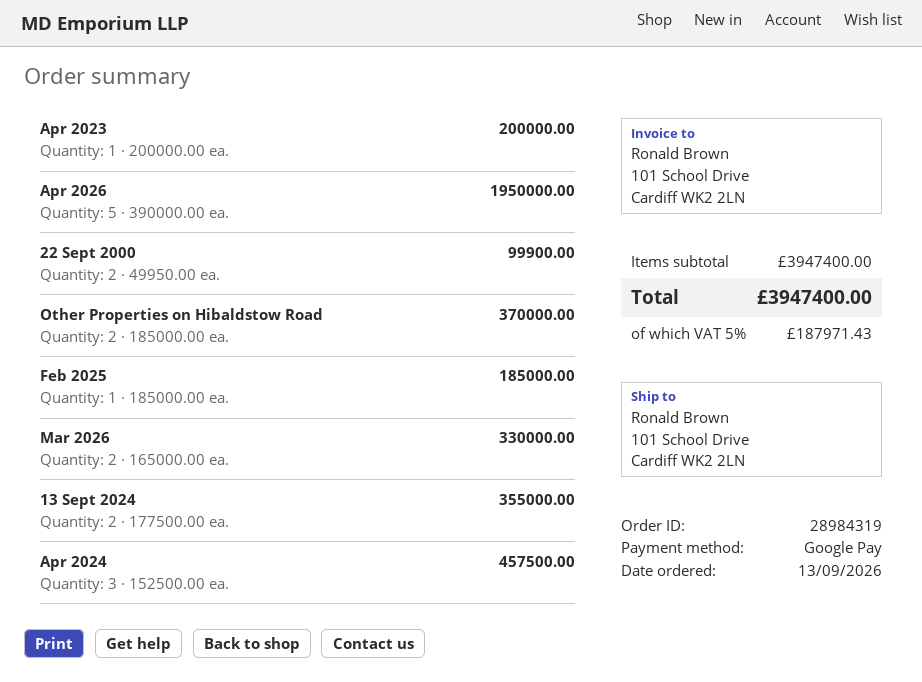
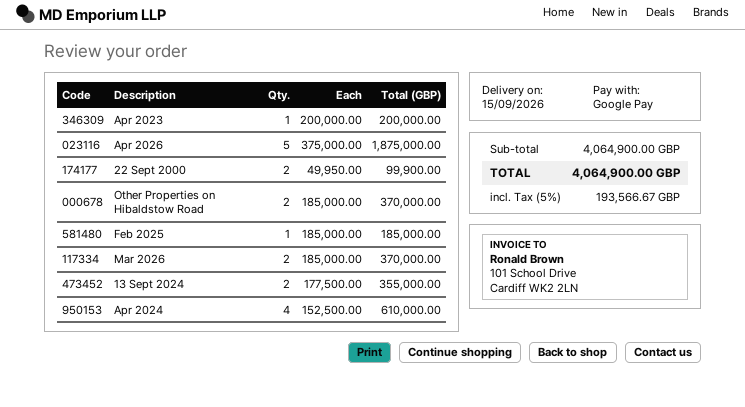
Apr 2026: 5 x 390000.00 = 1950000.00 -> 5 x 375000.00 = 1875000.00
Mar 2026: 2 x 165000.00 = 330000.00 -> 2 x 185000.00 = 370000.00
Apr 2024: 3 x 152500.00 = 457500.00 -> 4 x 152500.00 = 610000.00
subtotal: 3947400.00 -> 4064900.00
tax: 5% = 187971.43 -> 5% = 193566.67
total: 3947400.00 -> 4064900.00

